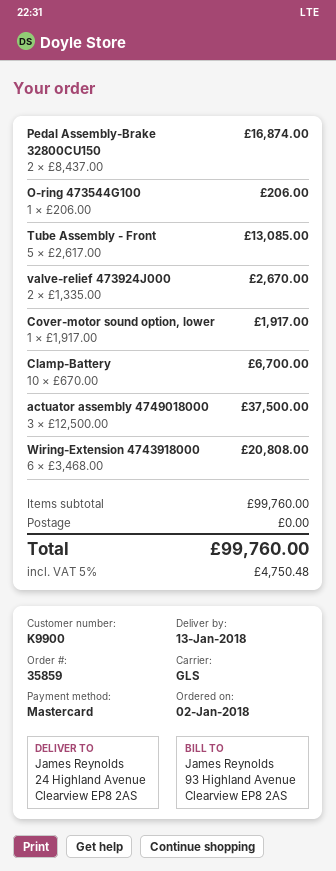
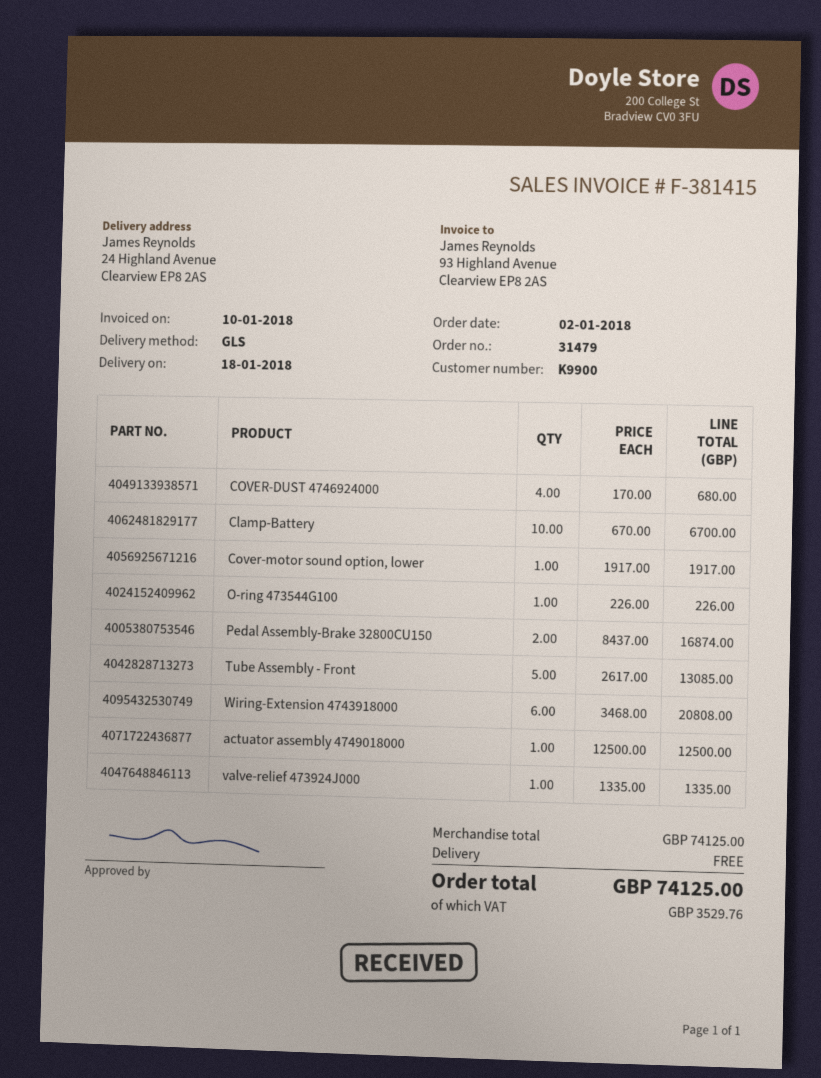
order number: 35859 -> 31479
delivery date: 2018-01-13 -> 2018-01-18
O-ring 473544G100: 1 x 206.00 = 206.00 -> 1 x 226.00 = 226.00
valve-relief 473924J000: 2 x 1335.00 = 2670.00 -> 1 x 1335.00 = 1335.00
actuator assembly 4749018000: 3 x 12500.00 = 37500.00 -> 1 x 12500.00 = 12500.00
COVER-DUST 4746924000: none -> 4 x 170.00 = 680.00
subtotal: 99760.00 -> 74125.00
tax: 4750.48 -> 3529.76
total: 99760.00 -> 74125.00

